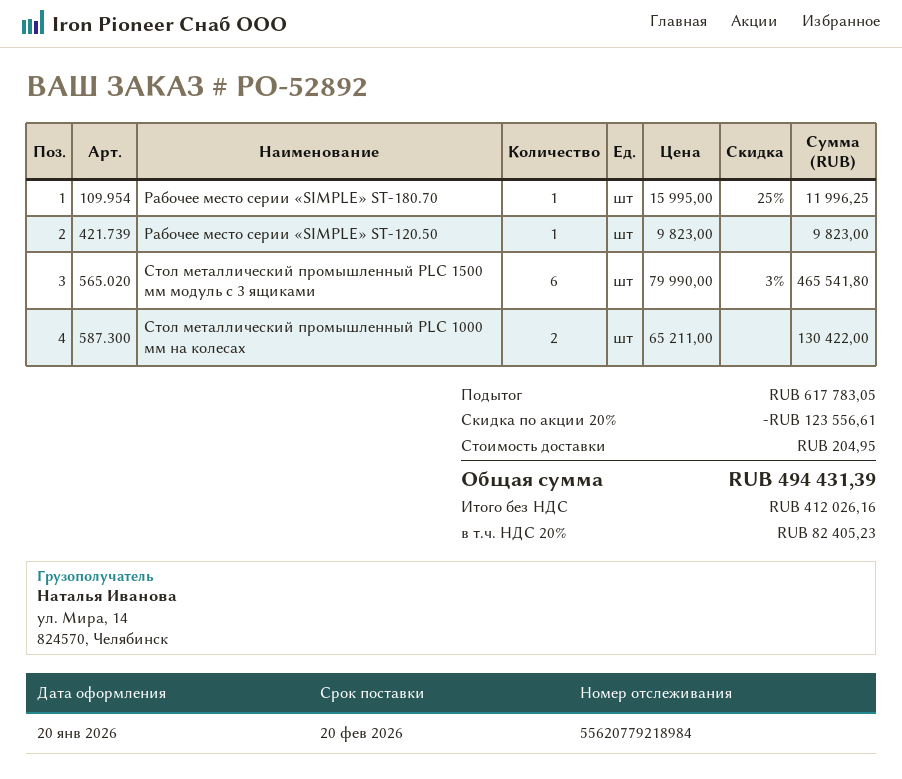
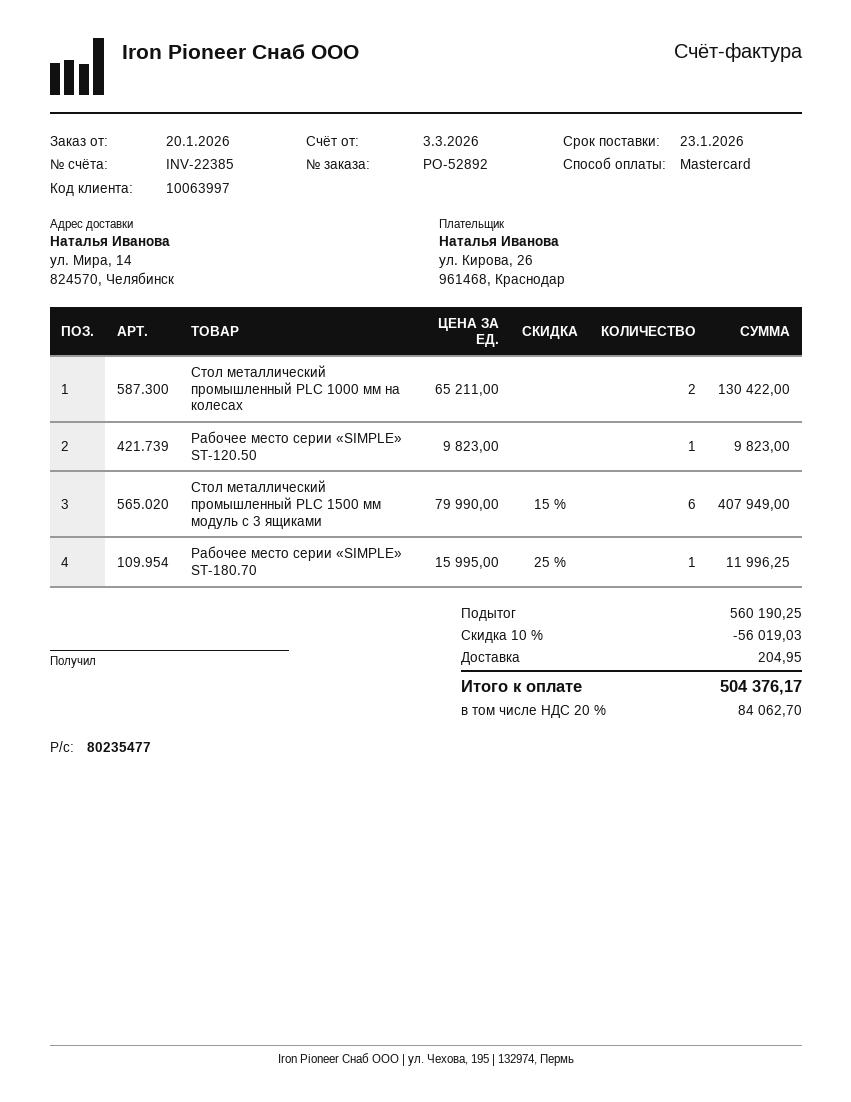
delivery date: 2026-02-20 -> 2026-01-23
Стол металлический промышленный PLC 1500 мм модуль с 3 ящиками: 6 x 79990.00 - 3% = 465541.80 -> 6 x 79990.00 - 15% = 407949.00
subtotal: 617783.05 -> 560190.25
discount: 20% = 123556.61 -> 10% = 56019.03
tax: 20% = 82405.23 -> 20% = 84062.70
total: 494431.39 -> 504376.17

